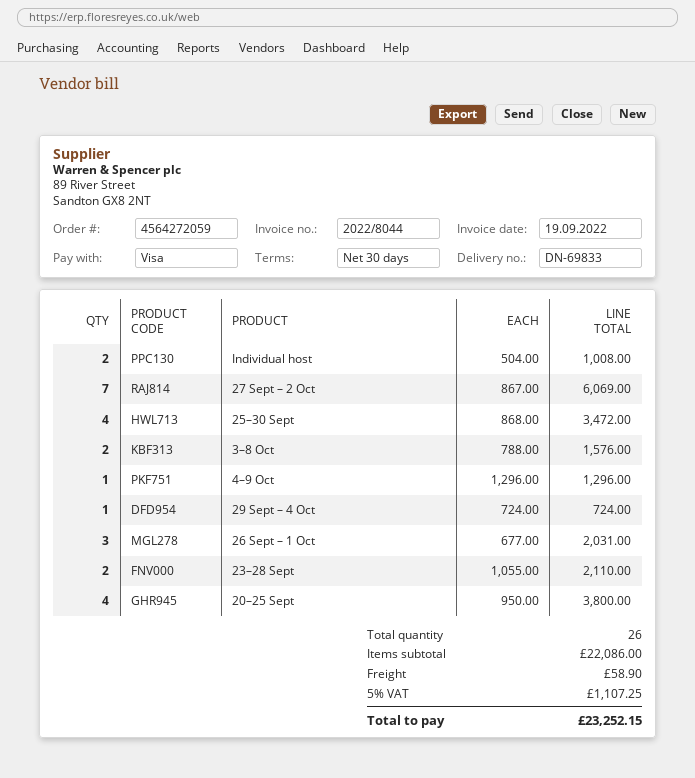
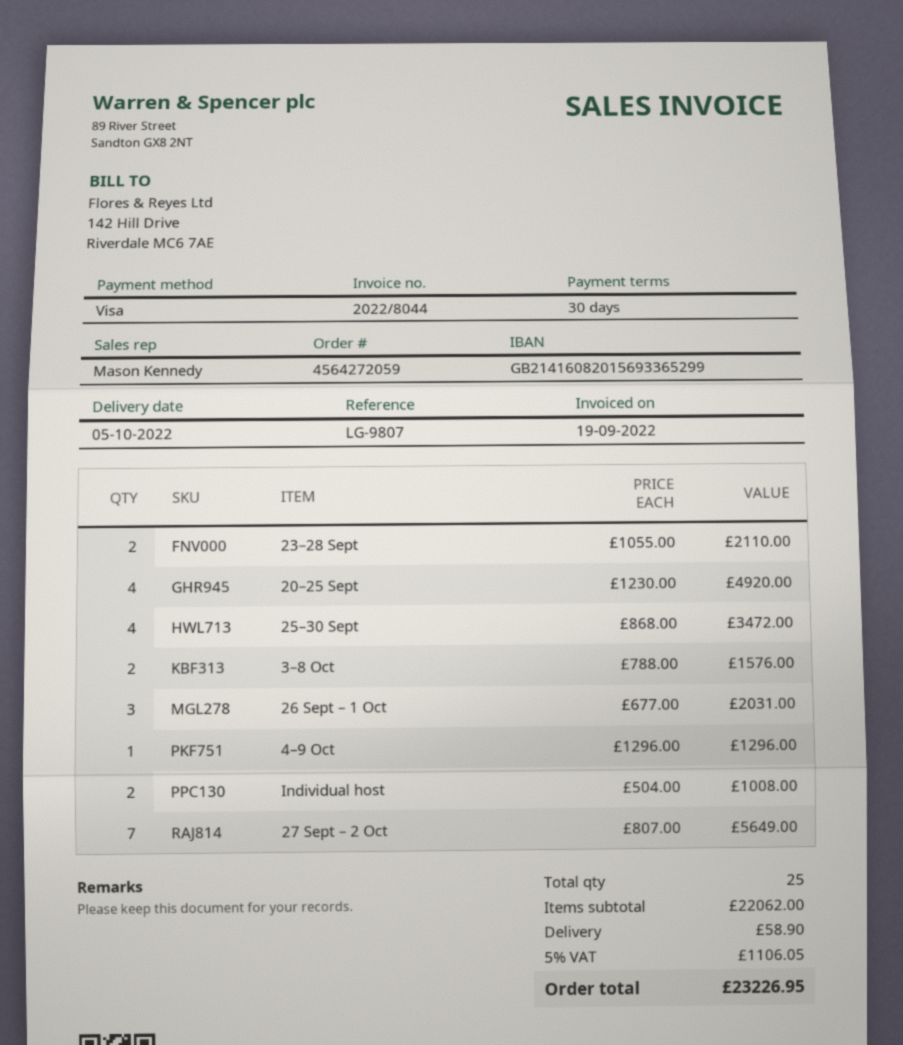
27 Sept – 2 Oct: 7 x 867.00 = 6069.00 -> 7 x 807.00 = 5649.00
29 Sept – 4 Oct: 1 x 724.00 = 724.00 -> none
20–25 Sept: 4 x 950.00 = 3800.00 -> 4 x 1230.00 = 4920.00
total quantity: 26 -> 25
subtotal: 22086.00 -> 22062.00
tax: 5% = 1107.25 -> 5% = 1106.05
total: 23252.15 -> 23226.95

